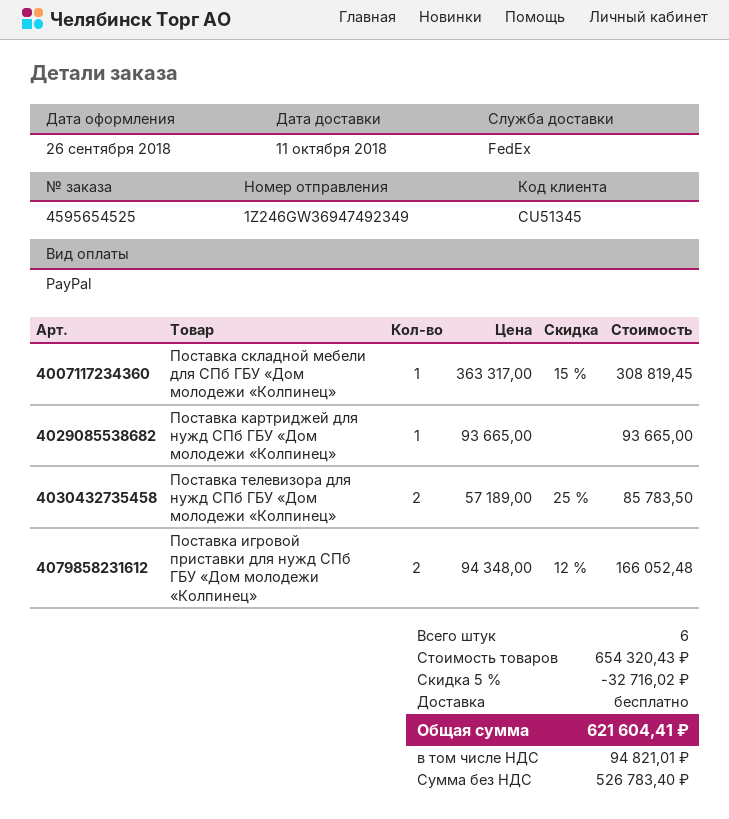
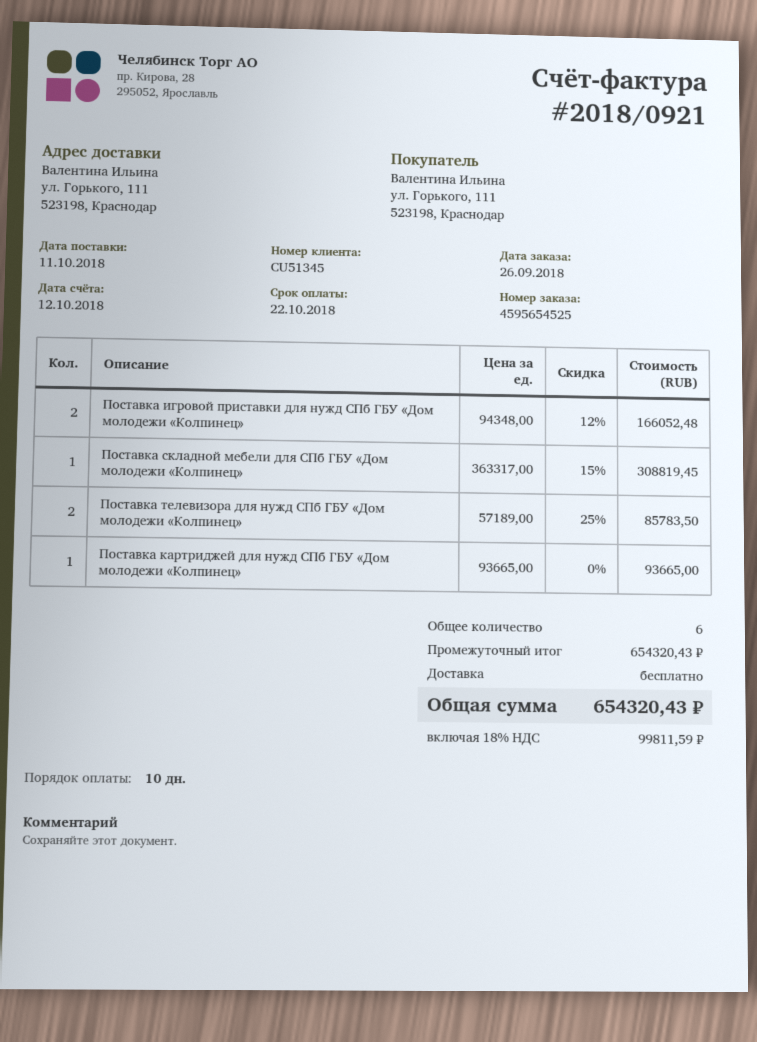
discount: 5% = 32716.02 -> none
tax: 94821.01 -> 99811.59
total: 621604.41 -> 654320.43

